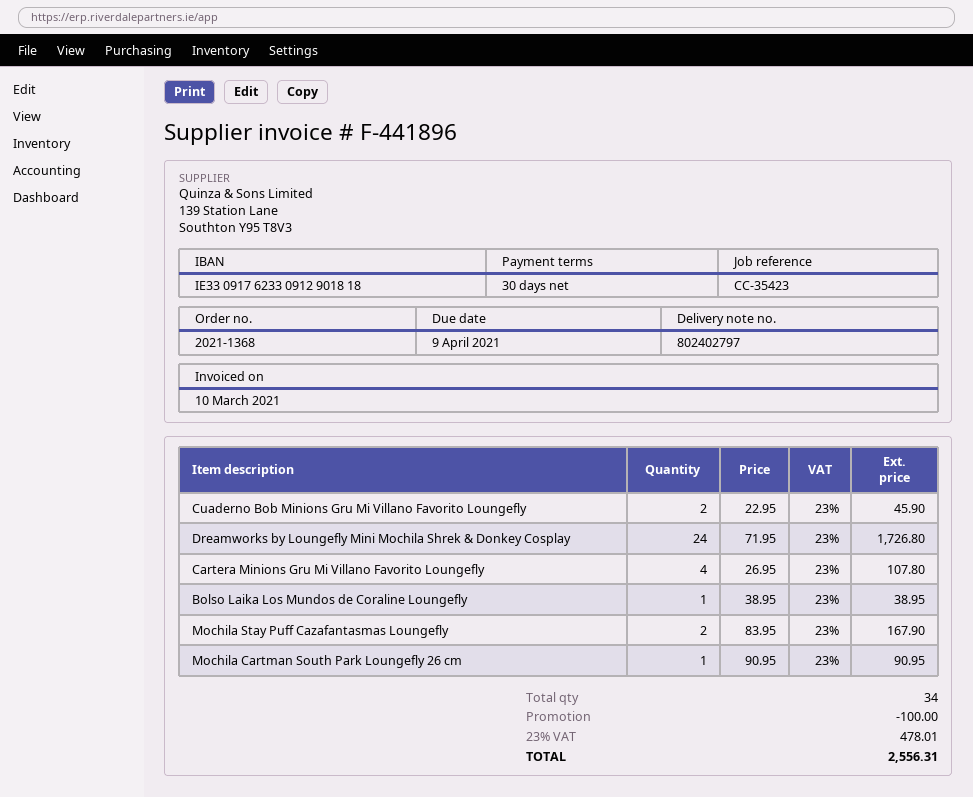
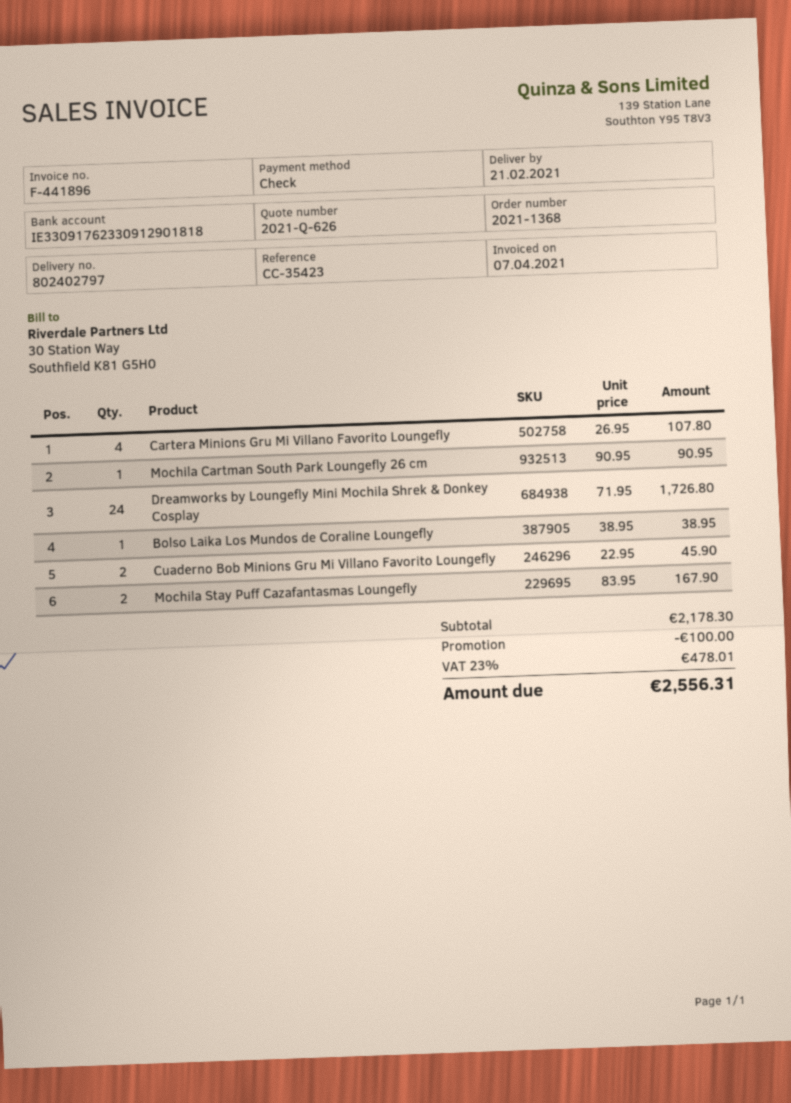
invoice date: 2021-03-10 -> 2021-04-07

